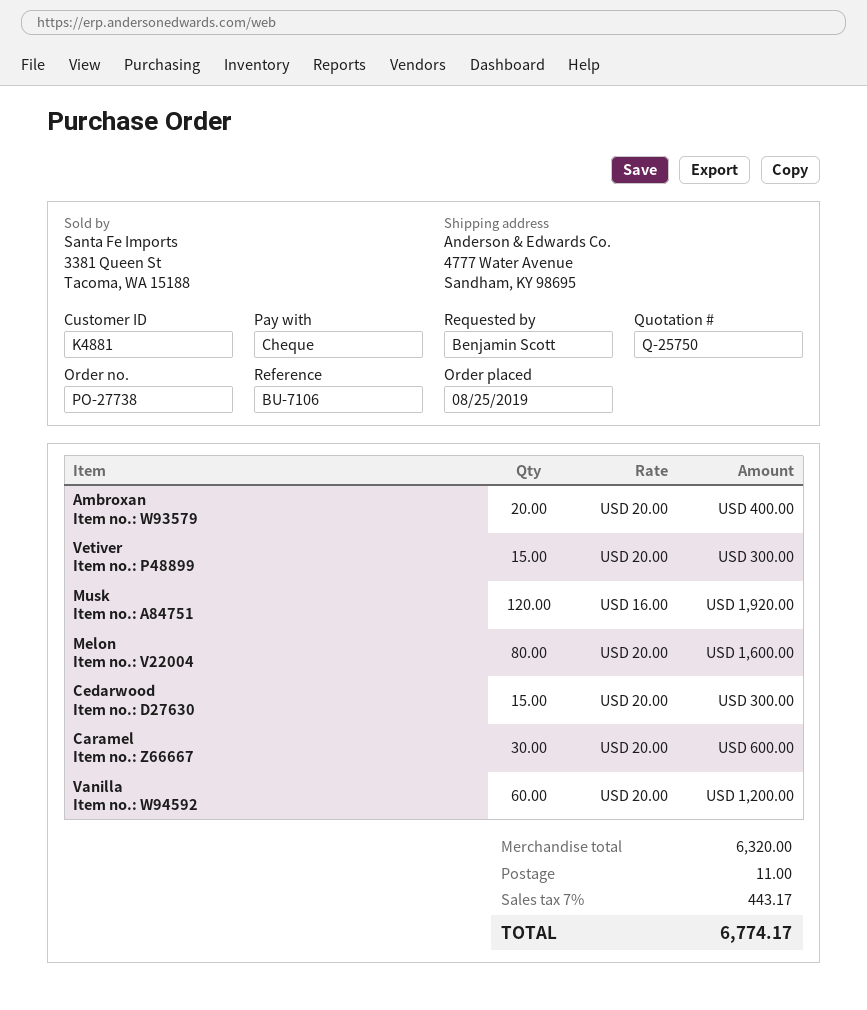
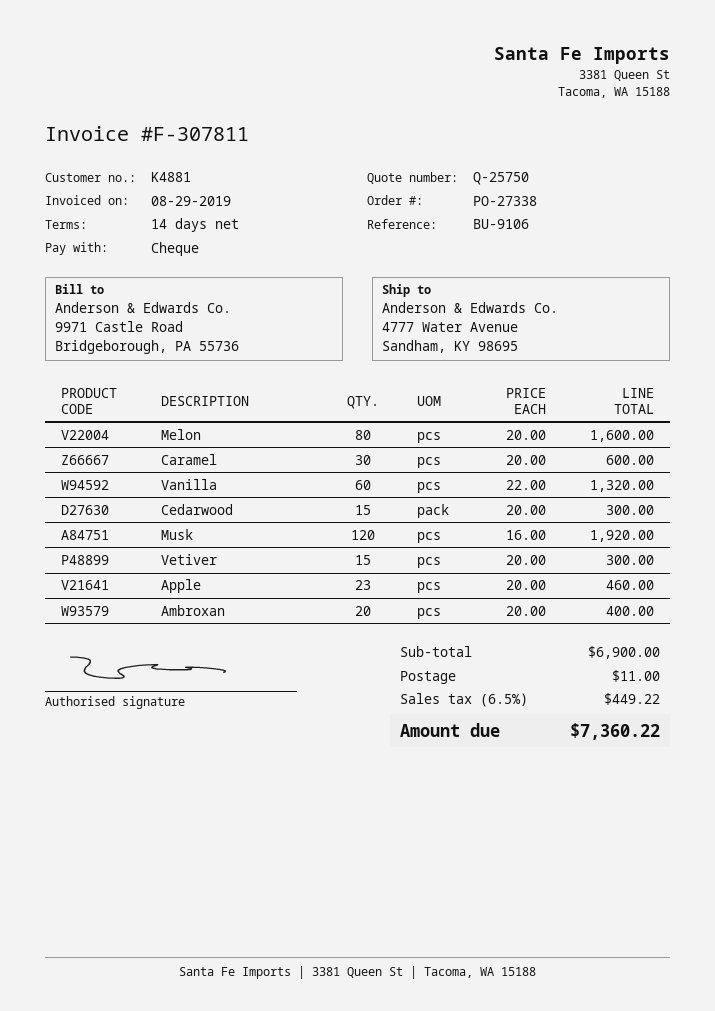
order number: PO-27738 -> PO-27338
reference: BU-7106 -> BU-9106
Vanilla: 60 x 20.00 = 1200.00 -> 60 x 22.00 = 1320.00
Apple: none -> 23 x 20.00 = 460.00
subtotal: 6320.00 -> 6900.00
tax: 7% = 443.17 -> 6.5% = 449.22
total: 6774.17 -> 7360.22

